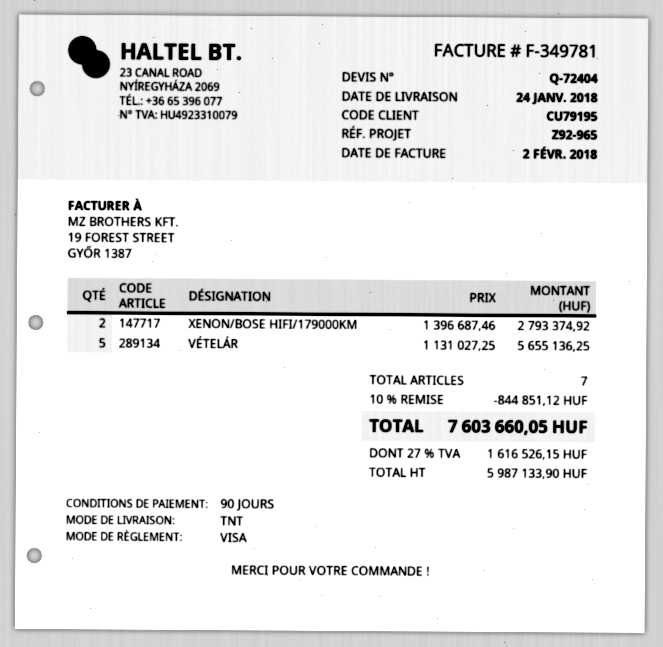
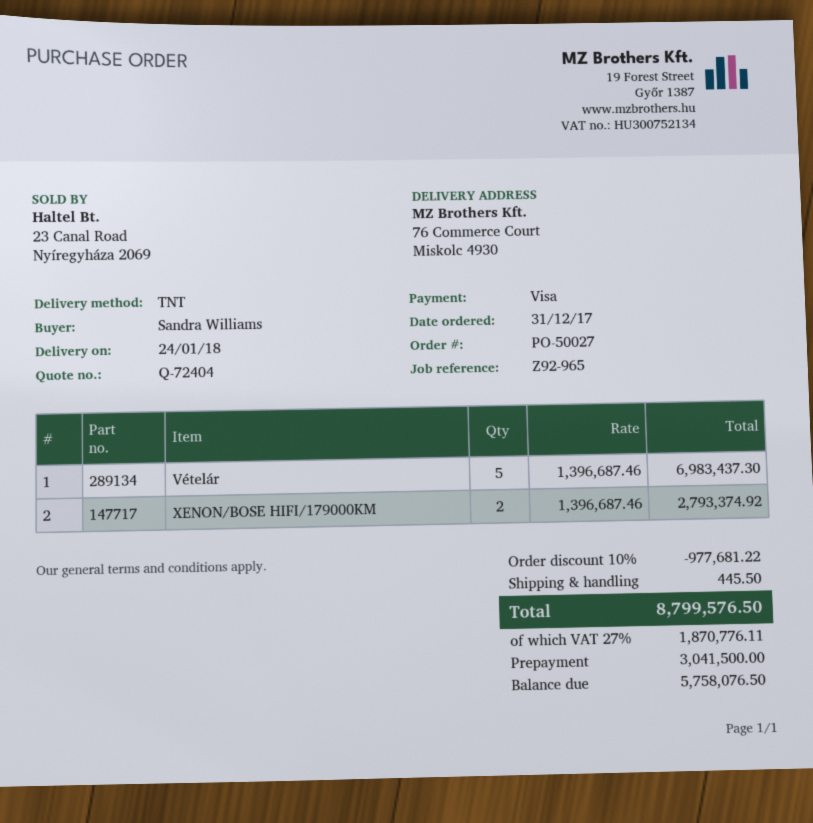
VÉTELÁR: 5 x 1131027.25 = 5655136.25 -> 5 x 1396687.46 = 6983437.30
discount: 10% = 844851.12 -> 10% = 977681.22
shipping: none -> 445.50
tax: 27% = 1616526.15 -> 27% = 1870776.11
total: 7603660.05 -> 8799576.50

